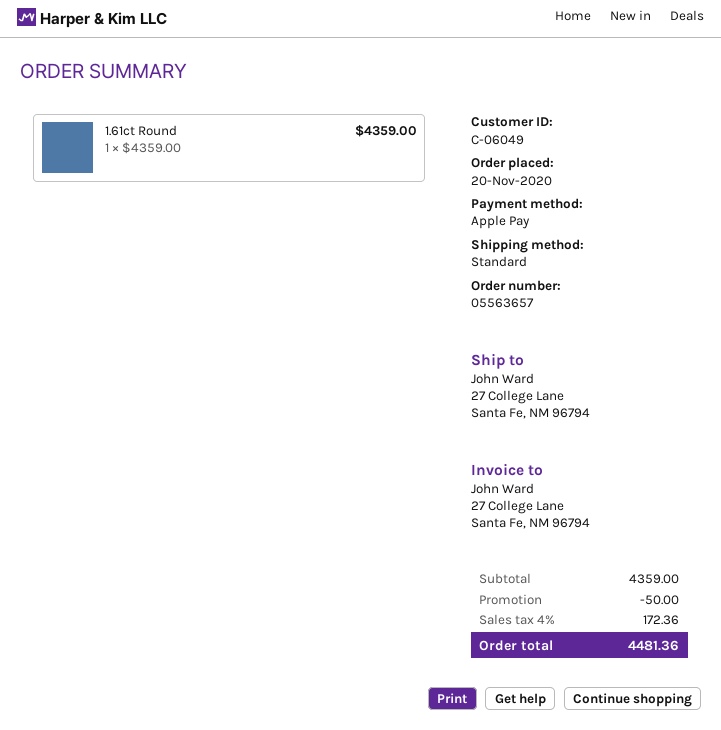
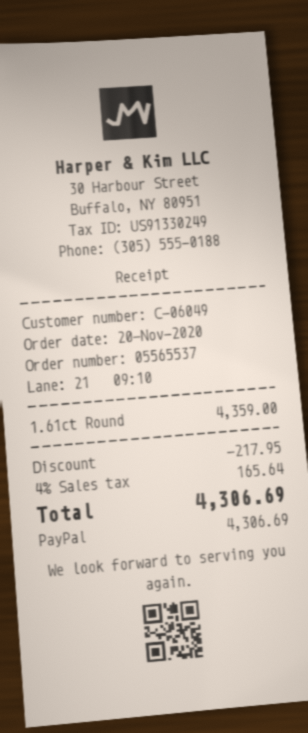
order number: 05563657 -> 05565537
payment method: Apple Pay -> PayPal
discount: 50.00 -> 217.95
tax: 4% = 172.36 -> 4% = 165.64
total: 4481.36 -> 4306.69

